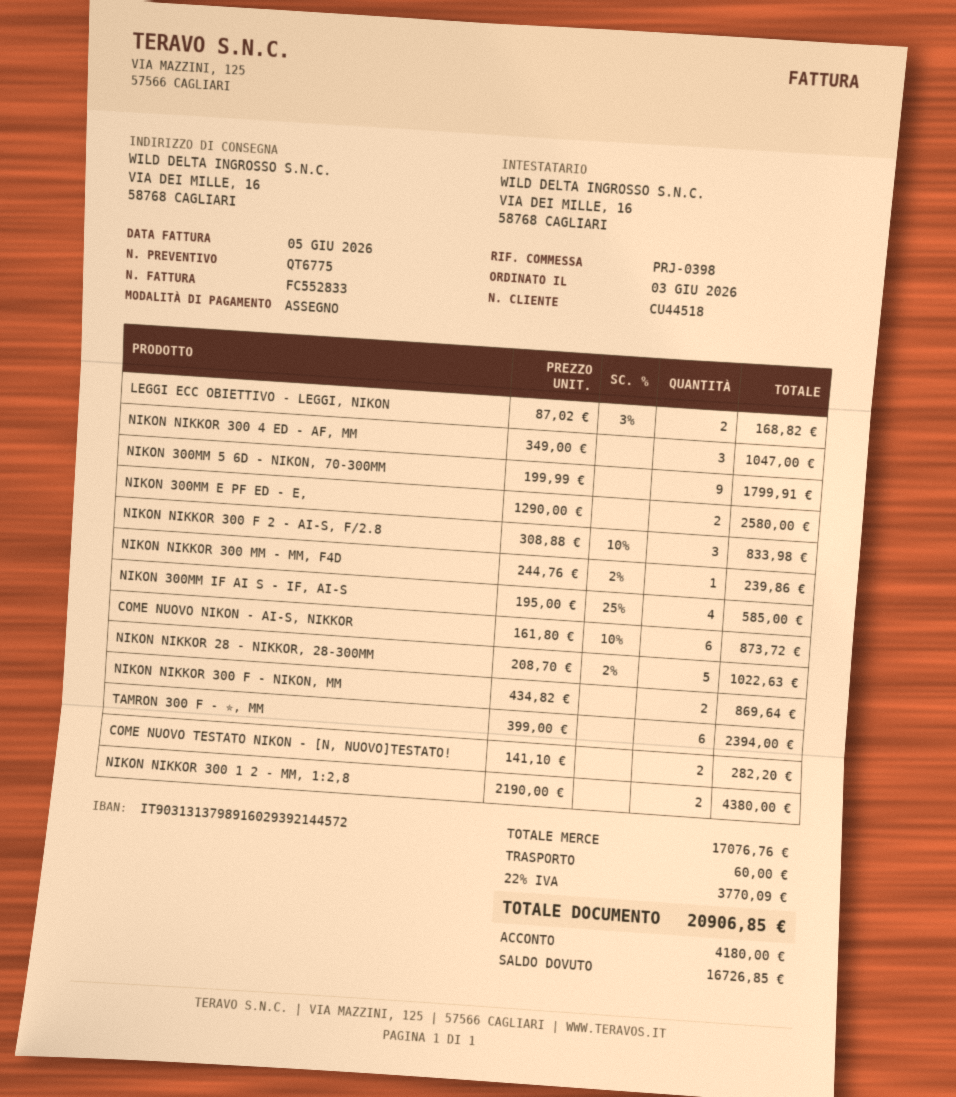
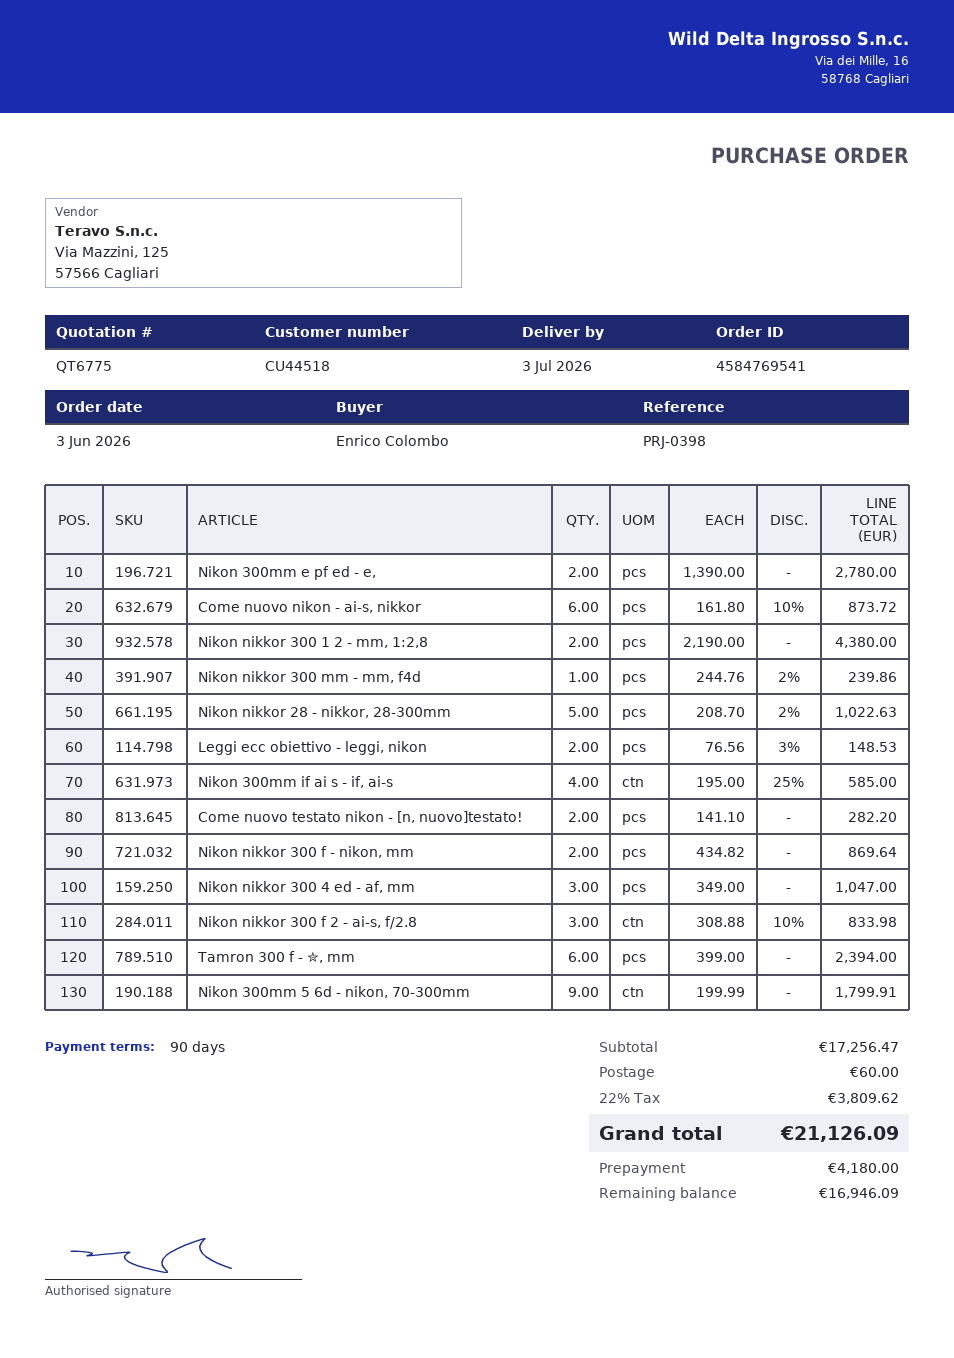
LEGGI ECC OBIETTIVO - LEGGI, NIKON: 2 x 87.02 - 3% = 168.82 -> 2 x 76.56 - 3% = 148.53
NIKON 300MM E PF ED - E,: 2 x 1290.00 = 2580.00 -> 2 x 1390.00 = 2780.00
subtotal: 17076.76 -> 17256.47
tax: 22% = 3770.09 -> 22% = 3809.62
total: 20906.85 -> 21126.09
balance: 16726.85 -> 16946.09

